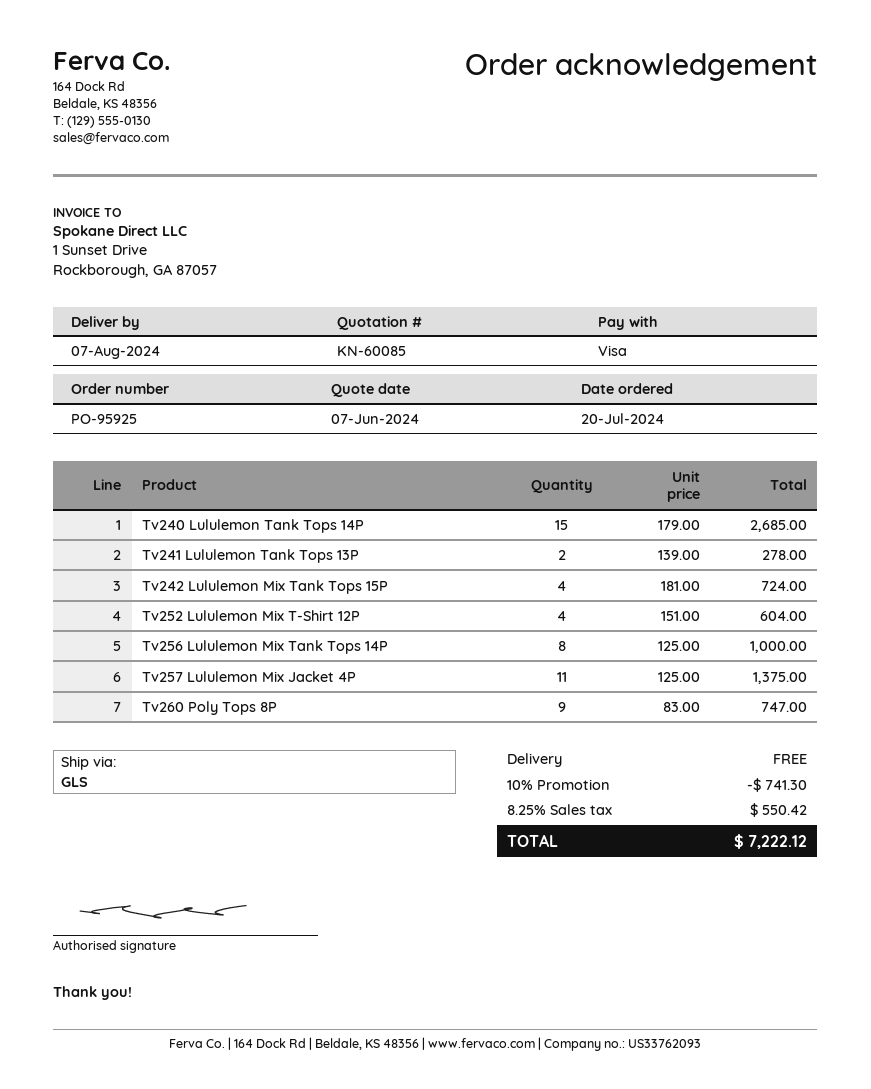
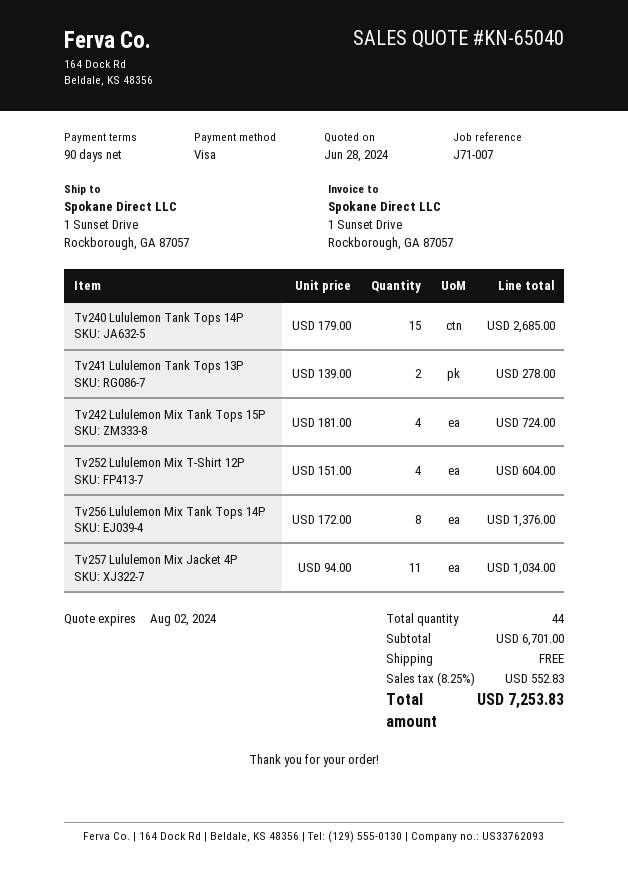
quote number: KN-60085 -> KN-65040
quote date: 2024-06-07 -> 2024-06-28
Tv256 Lululemon Mix Tank Tops 14P: 8 x 125.00 = 1000.00 -> 8 x 172.00 = 1376.00
Tv257 Lululemon Mix Jacket 4P: 11 x 125.00 = 1375.00 -> 11 x 94.00 = 1034.00
Tv260 Poly Tops 8P: 9 x 83.00 = 747.00 -> none
discount: 10% = 741.30 -> none
tax: 8.25% = 550.42 -> 8.25% = 552.83
total: 7222.12 -> 7253.83

